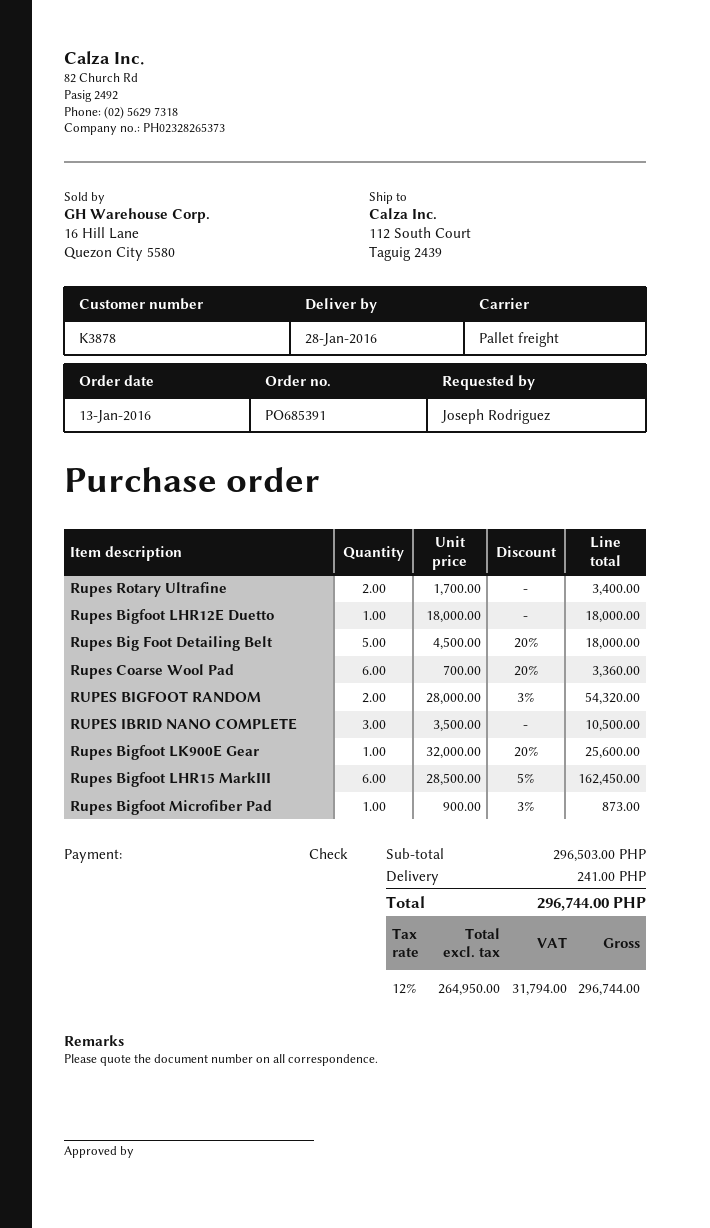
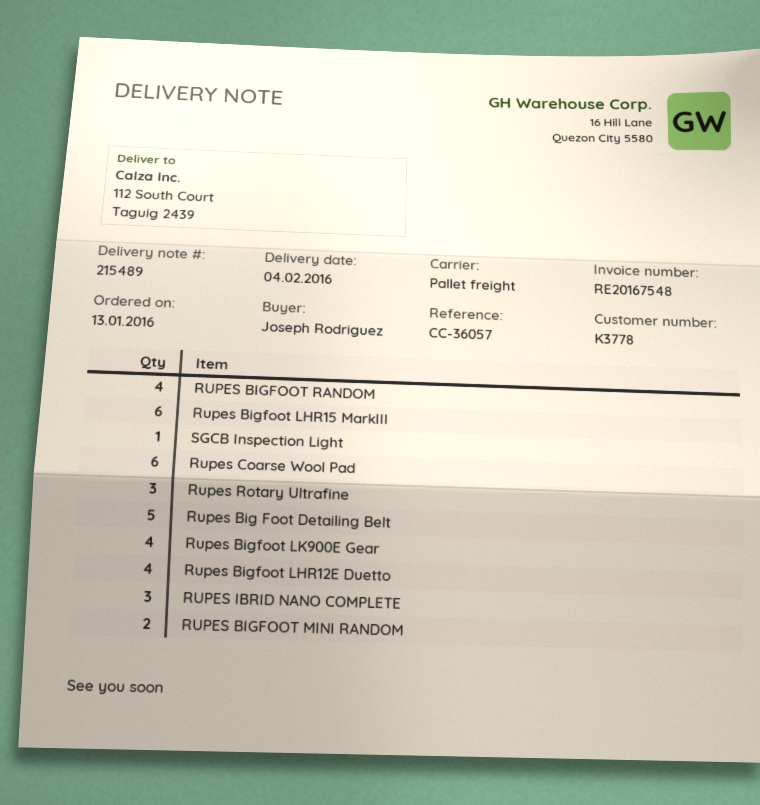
delivery date: 2016-01-28 -> 2016-02-04
customer number: K3878 -> K3778
Rupes Rotary Ultrafine: 2 -> 3
Rupes Bigfoot LHR12E Duetto: 1 -> 4
RUPES BIGFOOT RANDOM: 2 -> 4
Rupes Bigfoot LK900E Gear: 1 -> 4
Rupes Bigfoot Microfiber Pad: 1 -> none
SGCB Inspection Light: none -> 1
RUPES BIGFOOT MINI RANDOM: none -> 2

